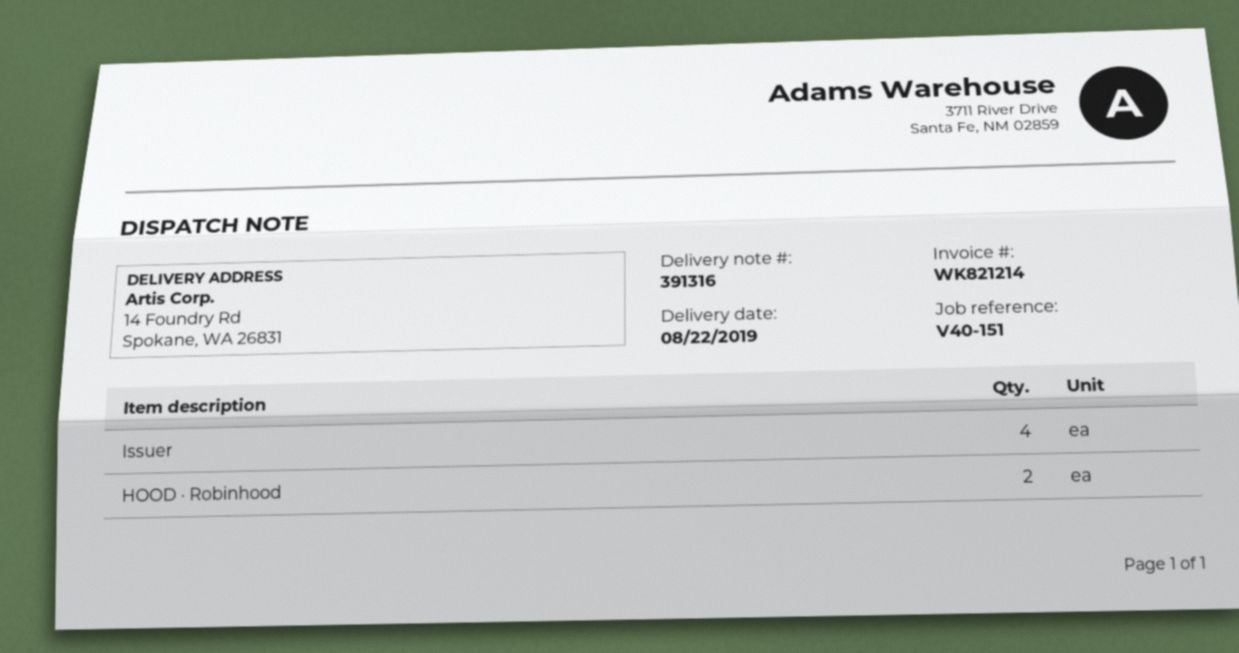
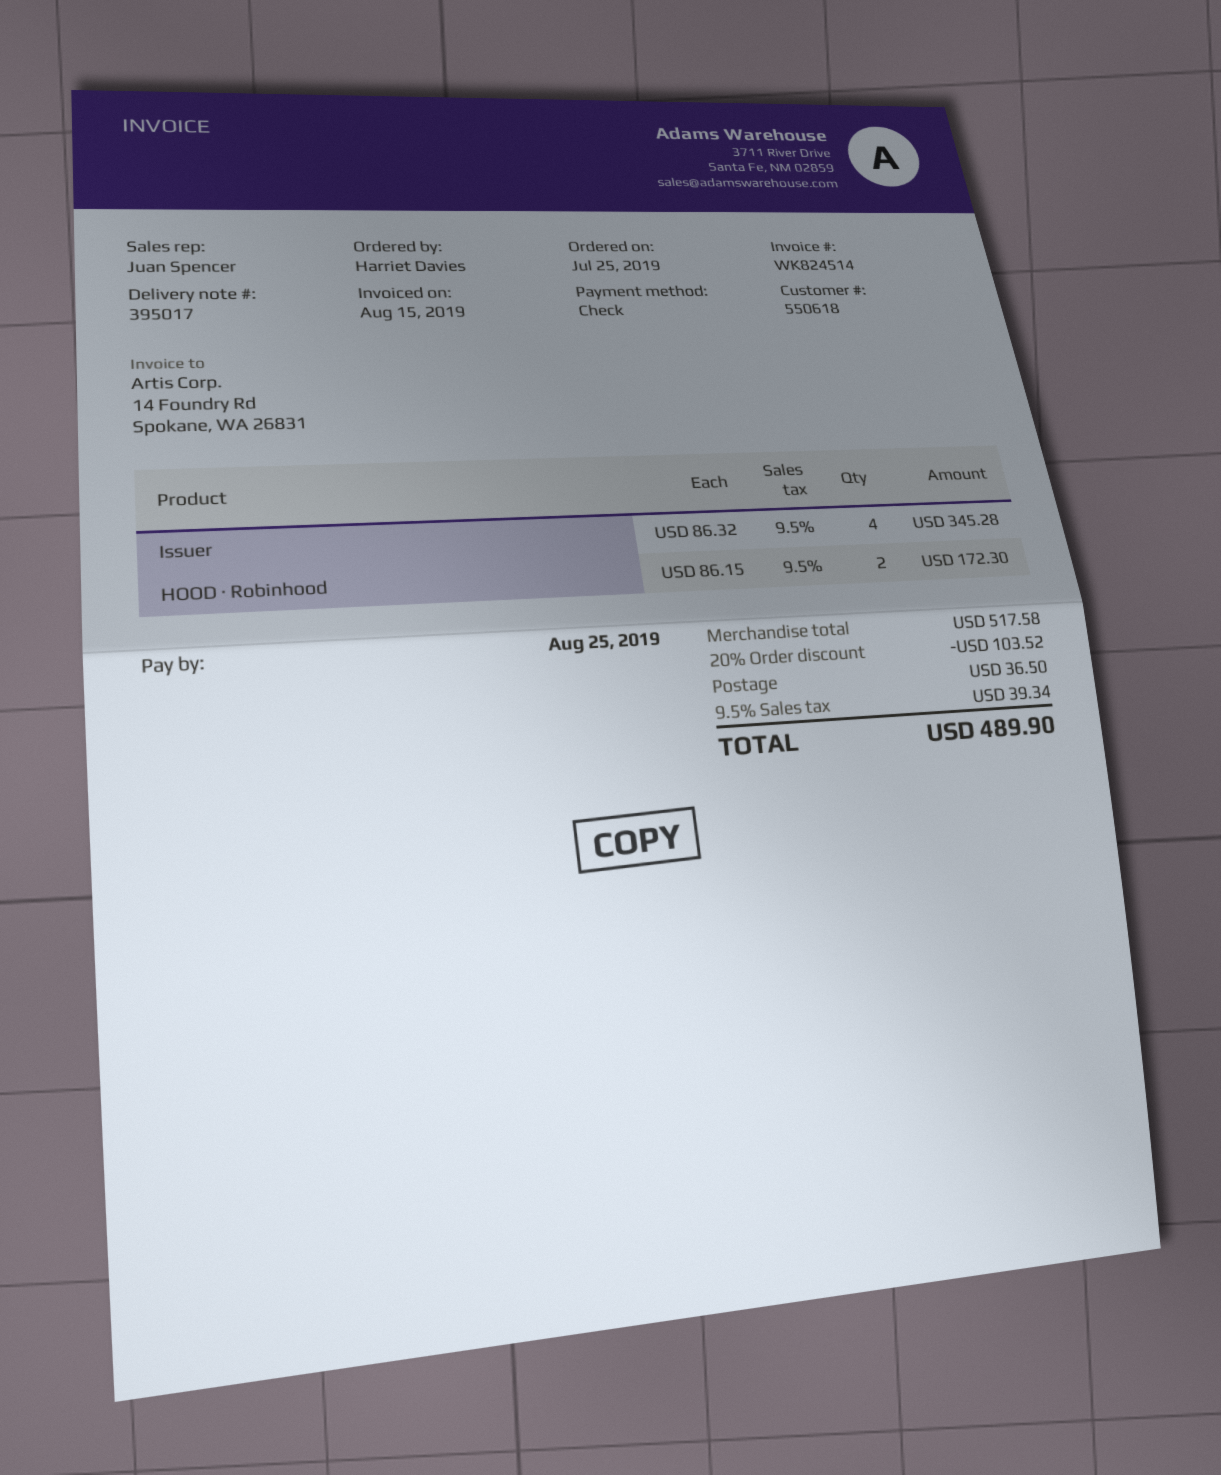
delivery note number: 391316 -> 395017
invoice number: WK821214 -> WK824514

